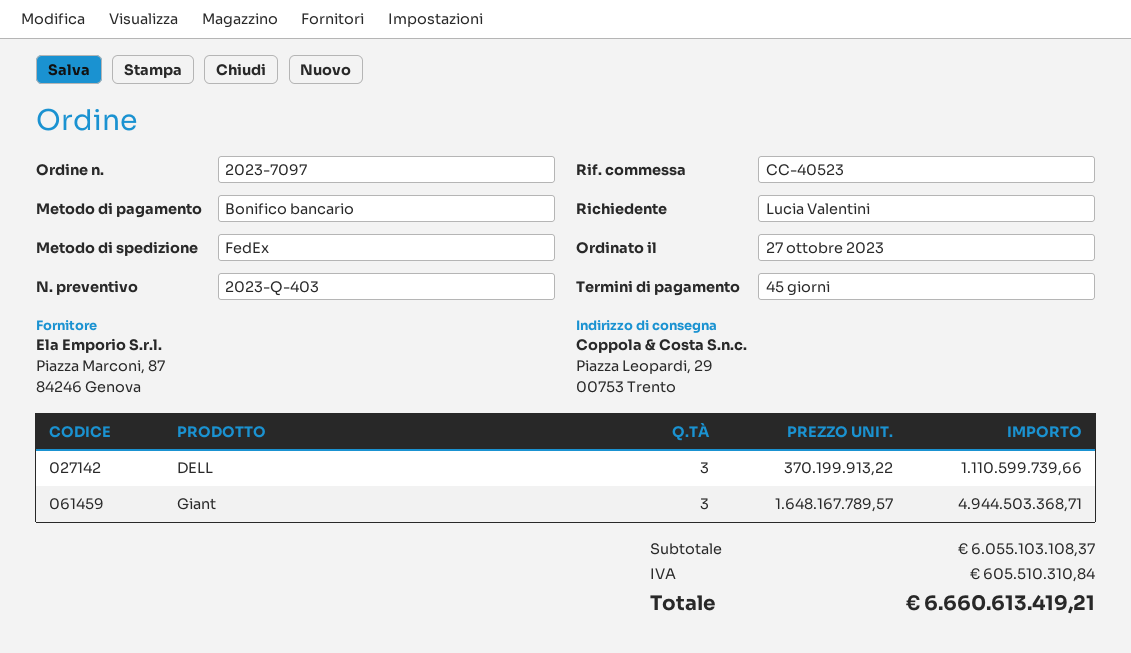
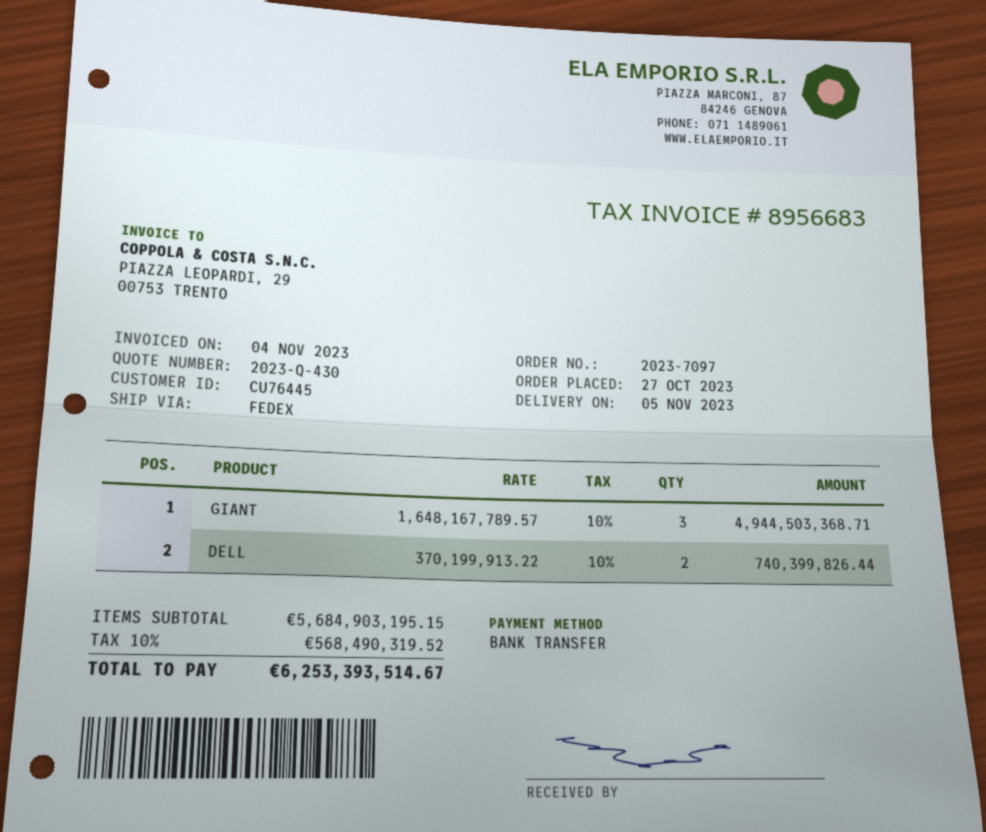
quote number: 2023-Q-403 -> 2023-Q-430
DELL: 3 x 370199913.22 = 1110599739.66 -> 2 x 370199913.22 = 740399826.44
subtotal: 6055103108.37 -> 5684903195.15
tax: 605510310.84 -> 568490319.52
total: 6660613419.21 -> 6253393514.67

